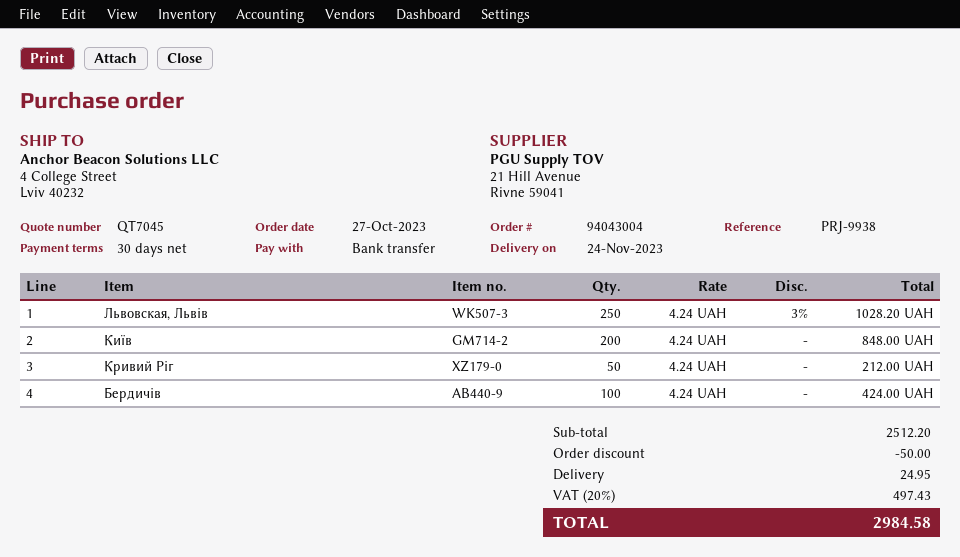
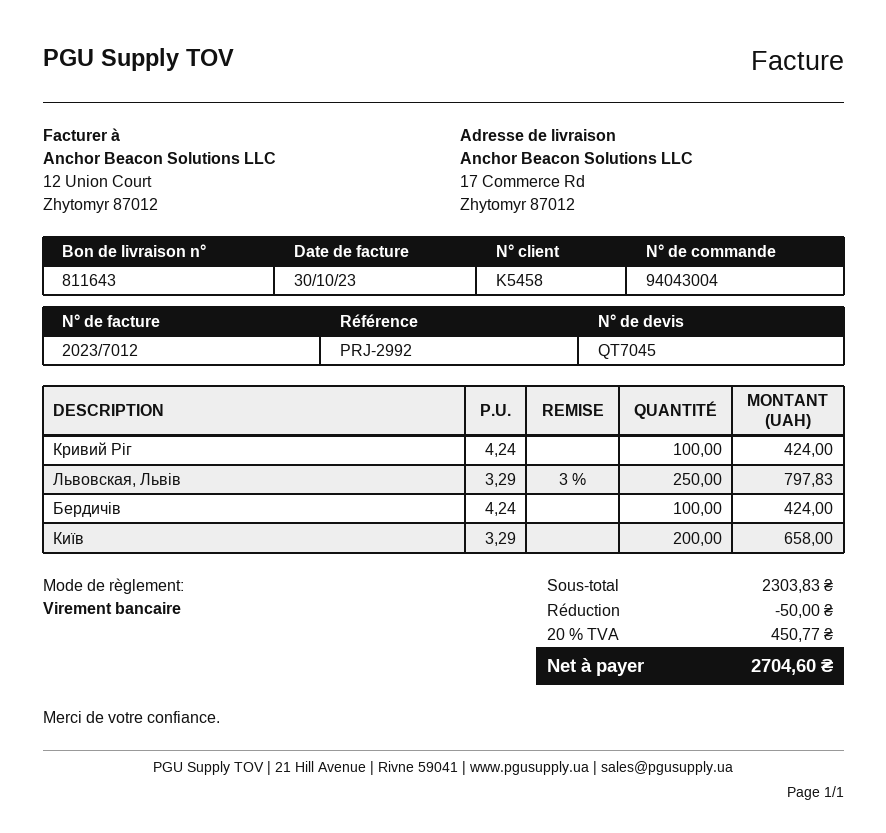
reference: PRJ-9938 -> PRJ-2992
ship to: 4 College Street, Lviv 40232 -> 17 Commerce Rd, Zhytomyr 87012
Львовская, Львів: 250 x 4.24 - 3% = 1028.20 -> 250 x 3.29 - 3% = 797.83
Київ: 200 x 4.24 = 848.00 -> 200 x 3.29 = 658.00
Кривий Ріг: 50 x 4.24 = 212.00 -> 100 x 4.24 = 424.00
subtotal: 2512.20 -> 2303.83
shipping: 24.95 -> none
tax: 20% = 497.43 -> 20% = 450.77
total: 2984.58 -> 2704.60

